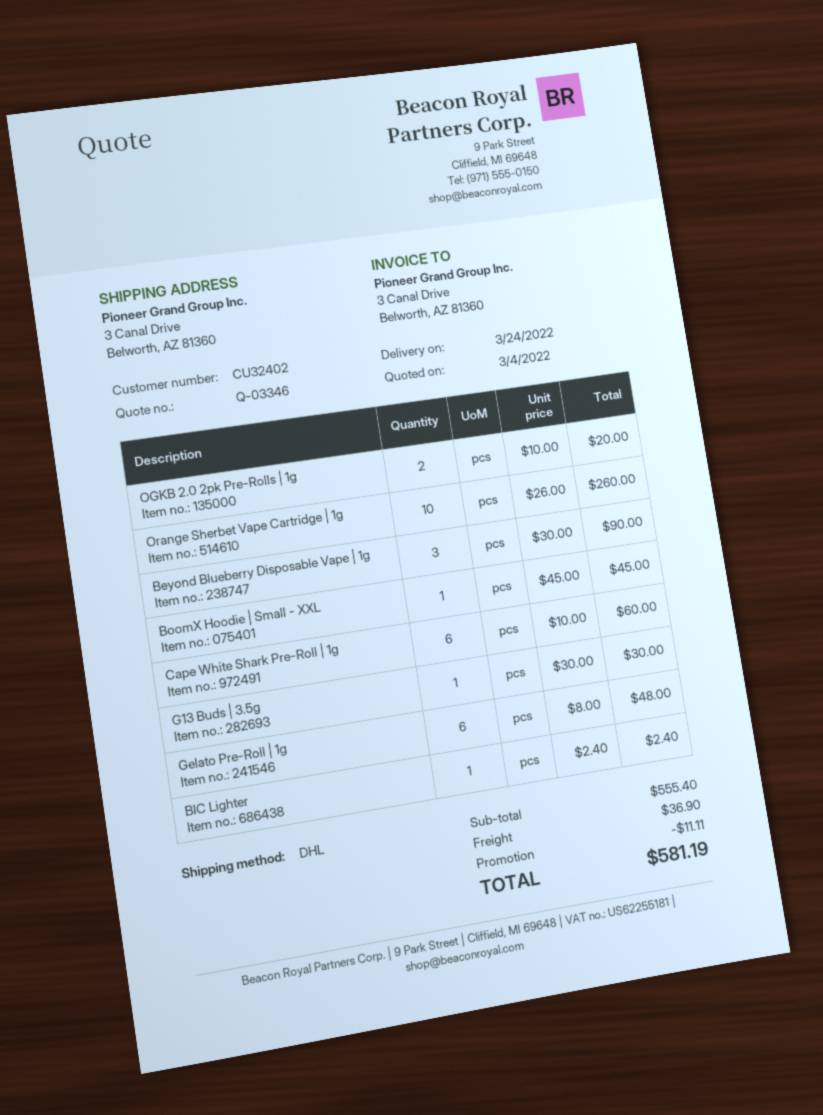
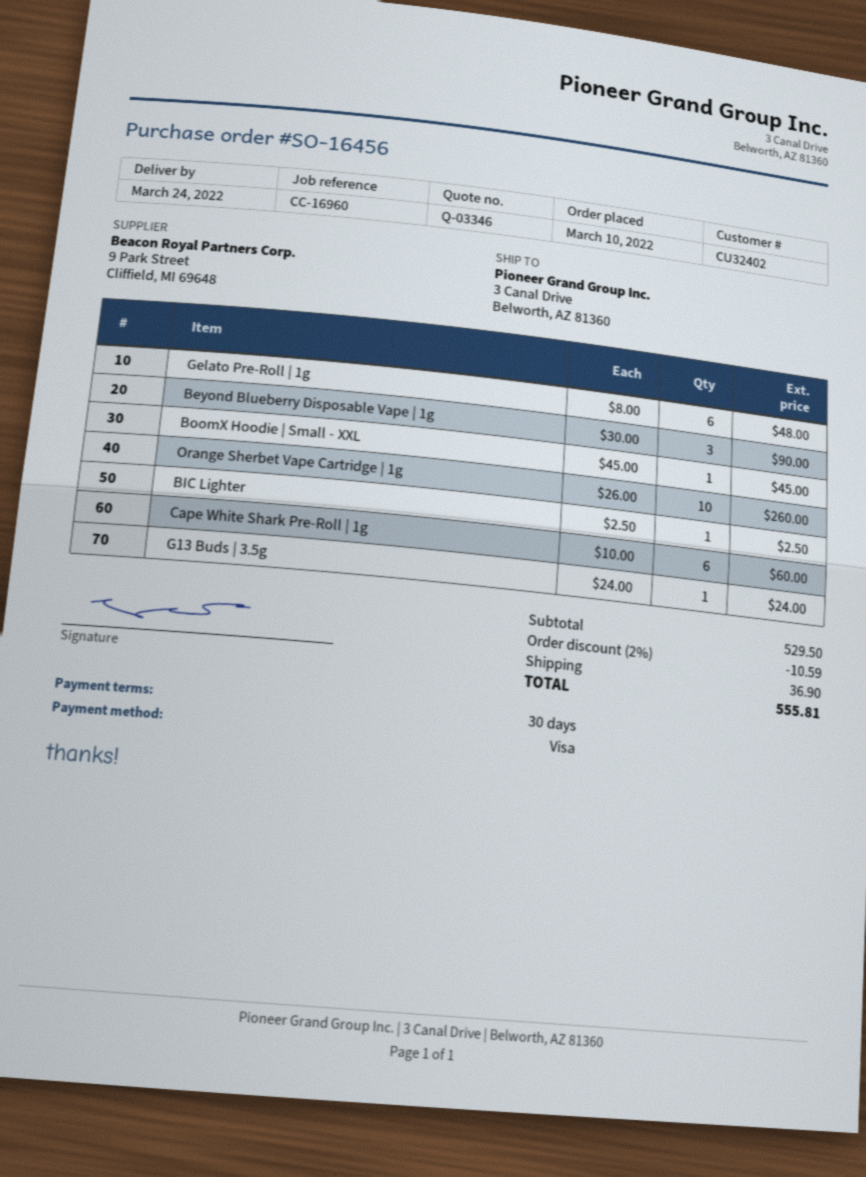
OGKB 2.0 2pk Pre-Rolls | 1g: 2 x 10.00 = 20.00 -> none
G13 Buds | 3.5g: 1 x 30.00 = 30.00 -> 1 x 24.00 = 24.00
BIC Lighter: 1 x 2.40 = 2.40 -> 1 x 2.50 = 2.50
subtotal: 555.40 -> 529.50
discount: 11.11 -> 10.59
total: 581.19 -> 555.81

